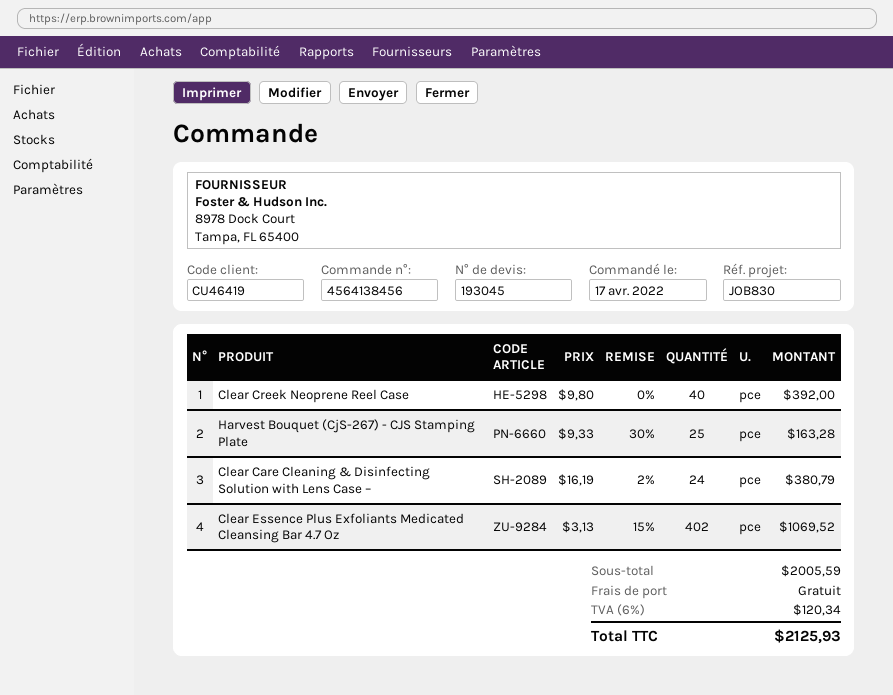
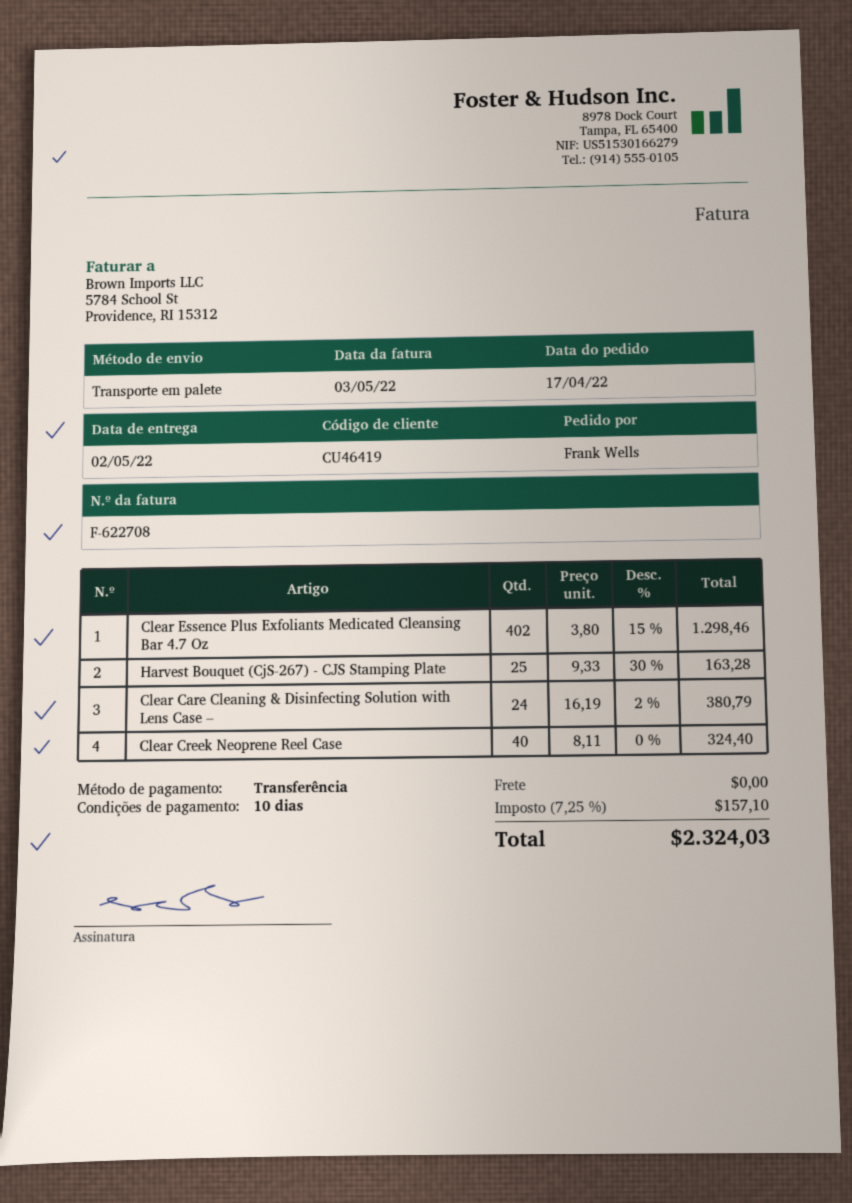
Clear Creek Neoprene Reel Case: 40 x 9.80 = 392.00 -> 40 x 8.11 = 324.40
Clear Essence Plus Exfoliants Medicated Cleansing Bar 4.7 Oz: 402 x 3.13 - 15% = 1069.52 -> 402 x 3.80 - 15% = 1298.46
tax: 6% = 120.34 -> 7.25% = 157.10
total: 2125.93 -> 2324.03

